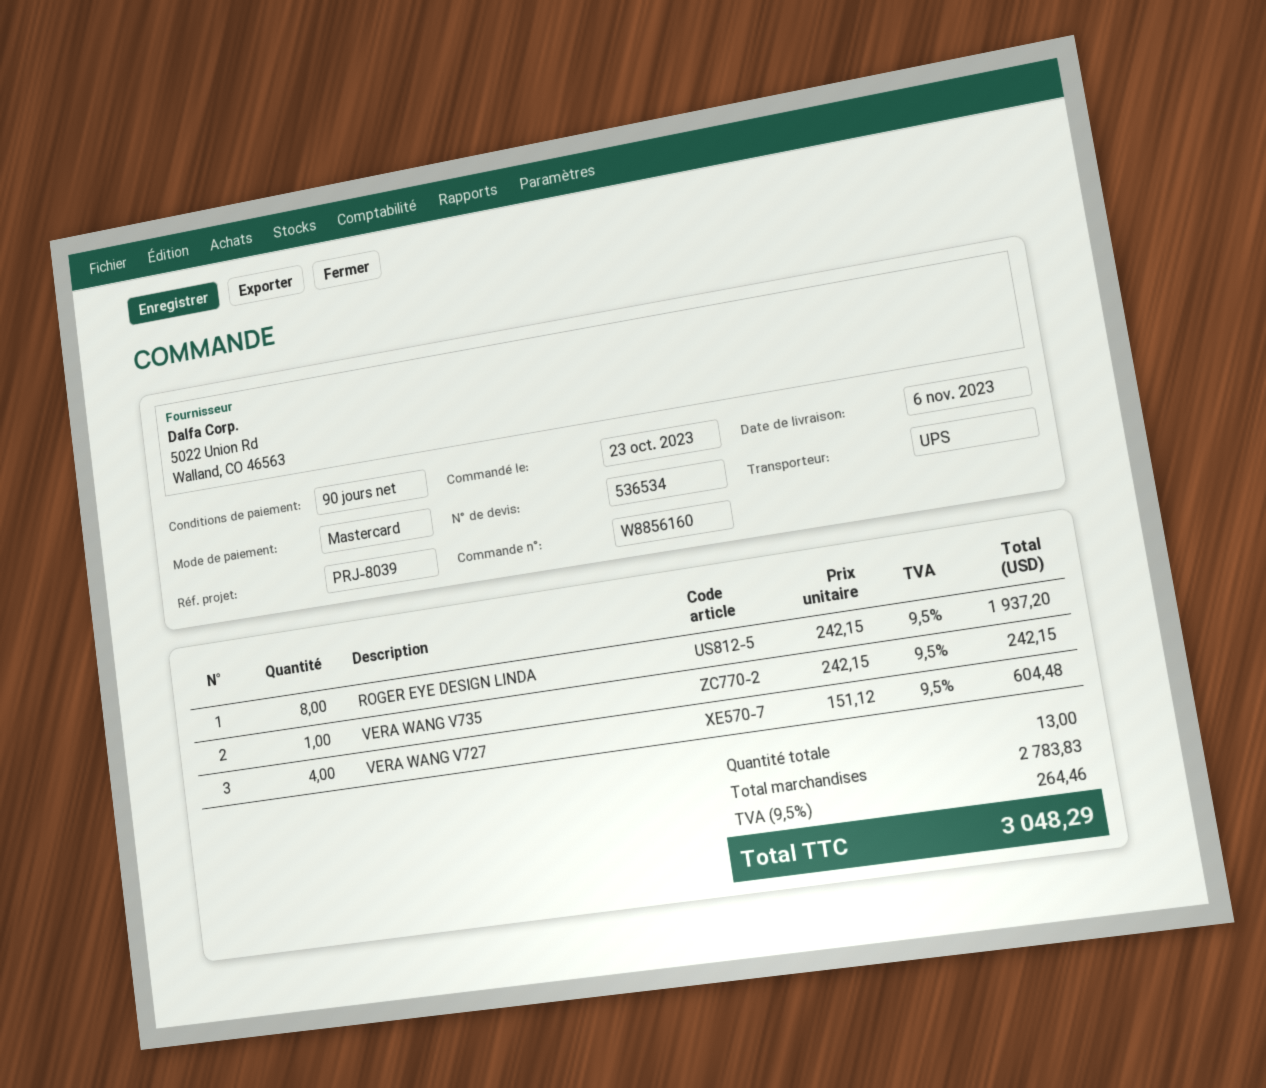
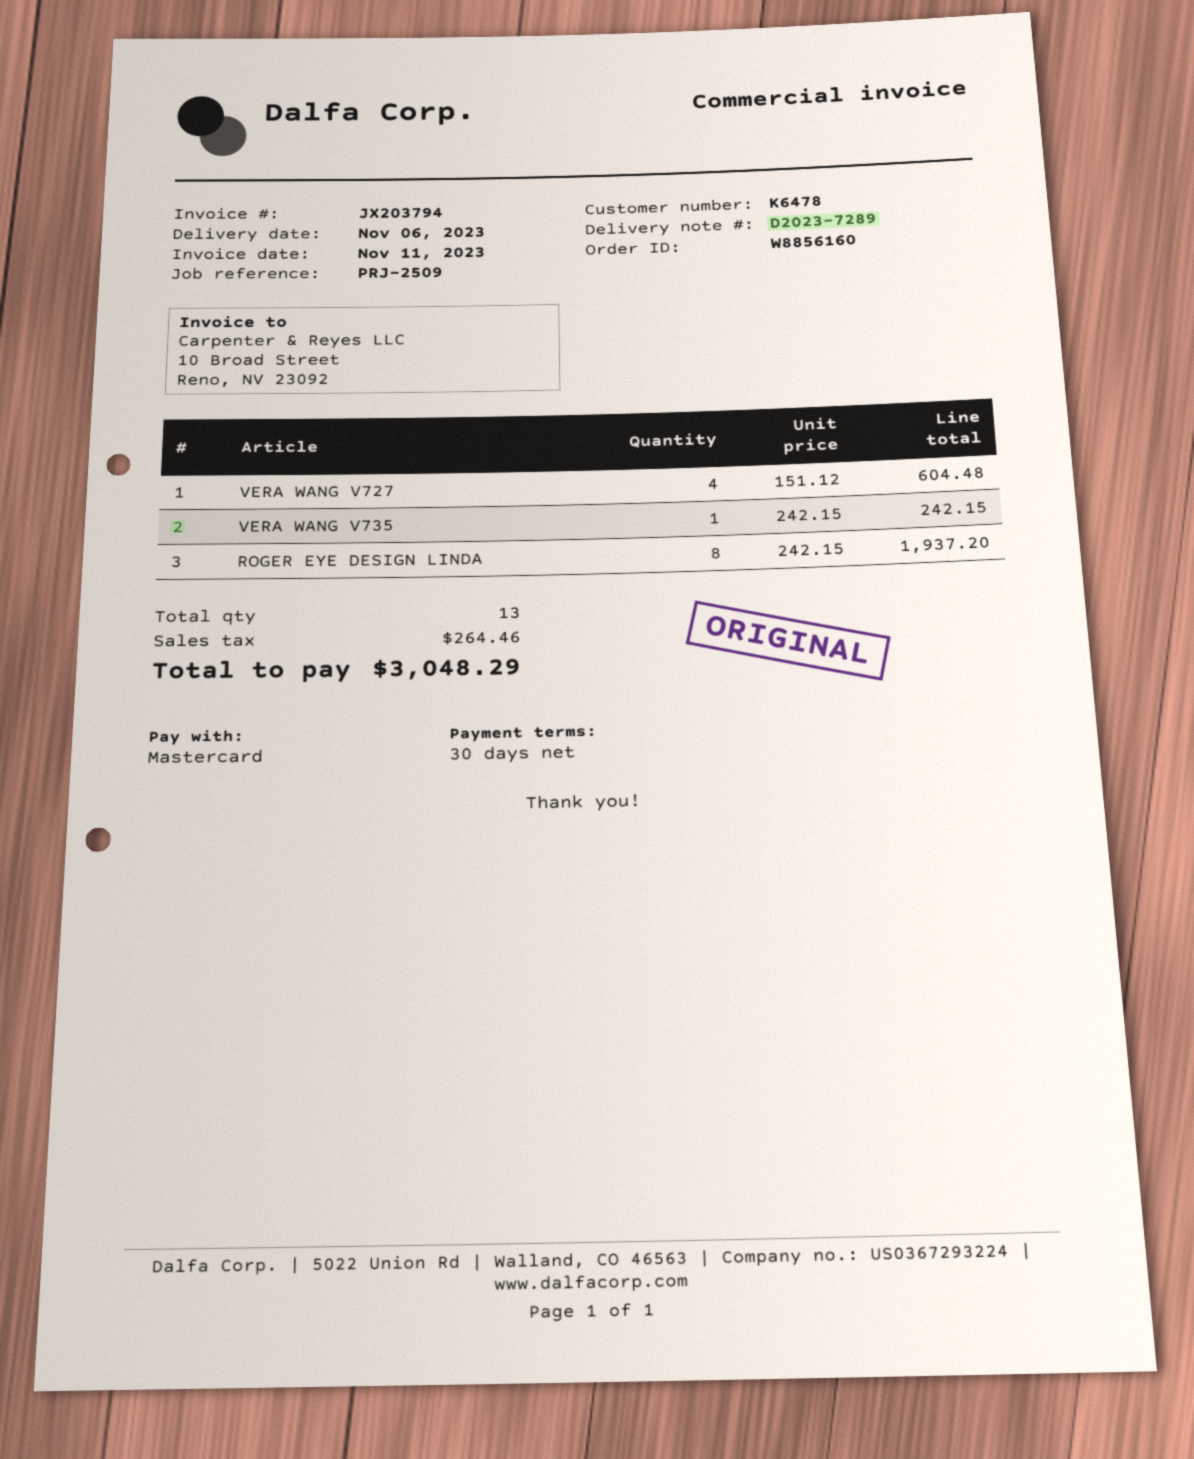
payment terms: 90 days -> 30 days
reference: PRJ-8039 -> PRJ-2509

